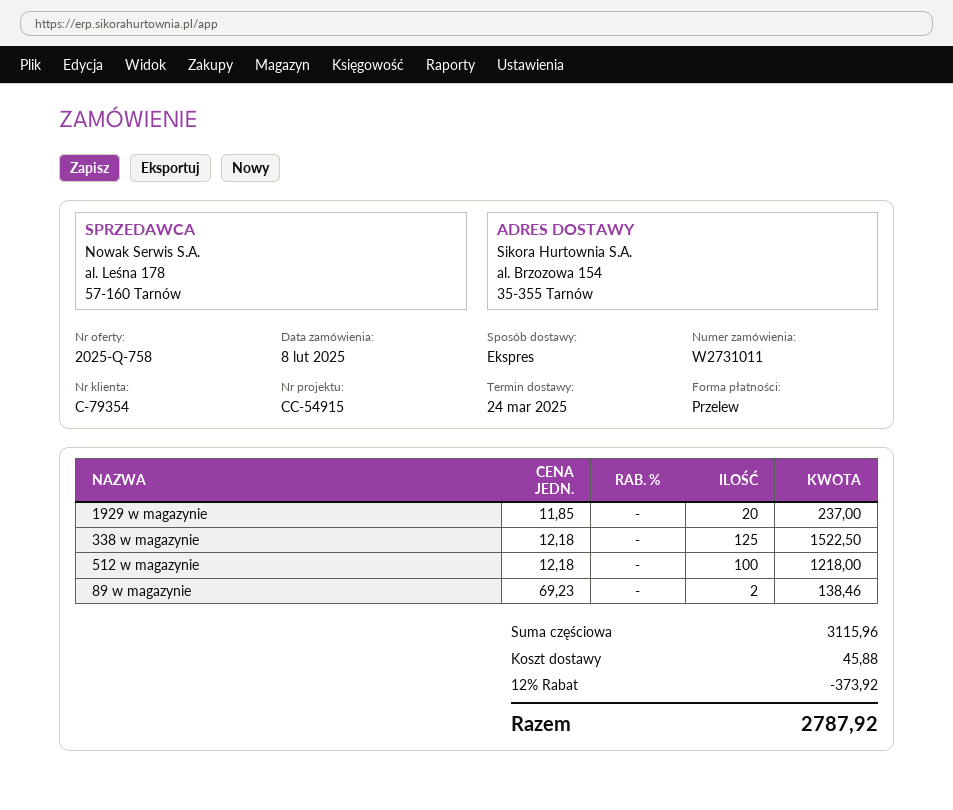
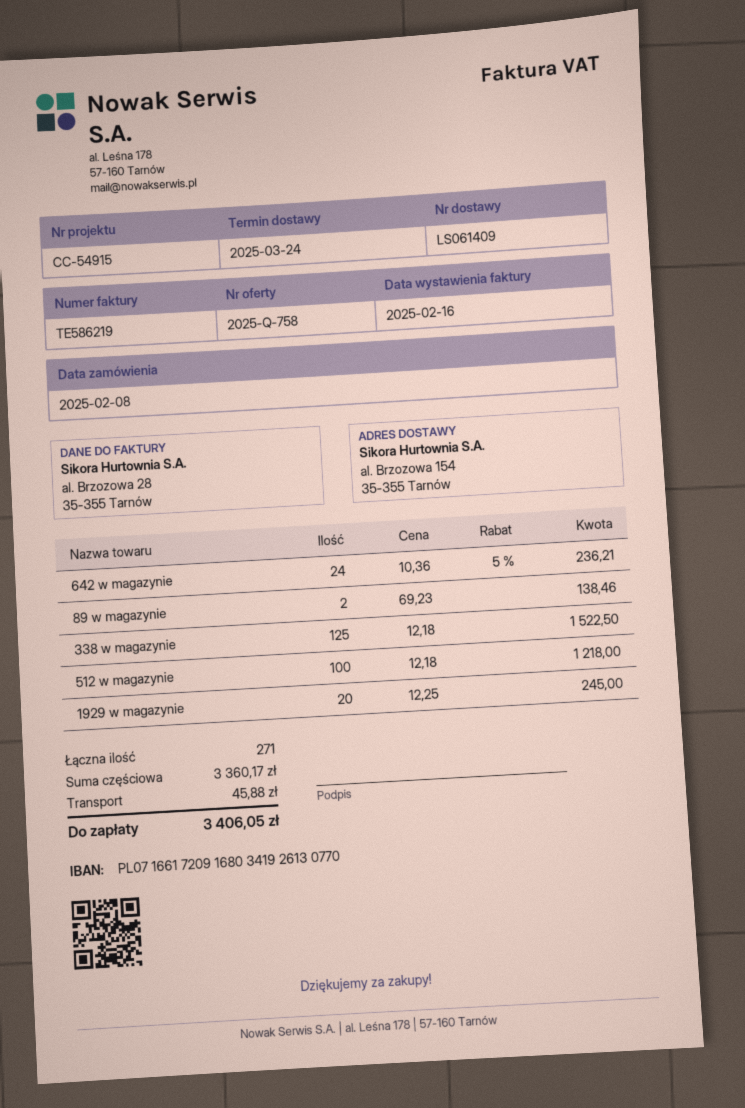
1929 w magazynie: 20 x 11.85 = 237.00 -> 20 x 12.25 = 245.00
642 w magazynie: none -> 24 x 10.36 - 5% = 236.21
subtotal: 3115.96 -> 3360.17
discount: 12% = 373.92 -> none
total: 2787.92 -> 3406.05

